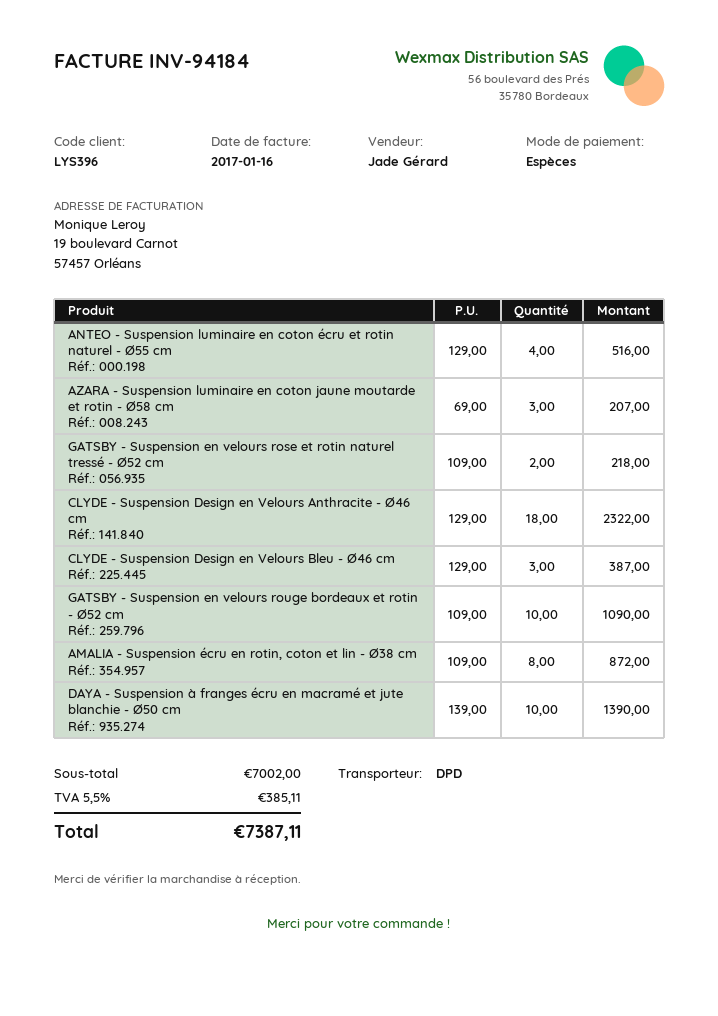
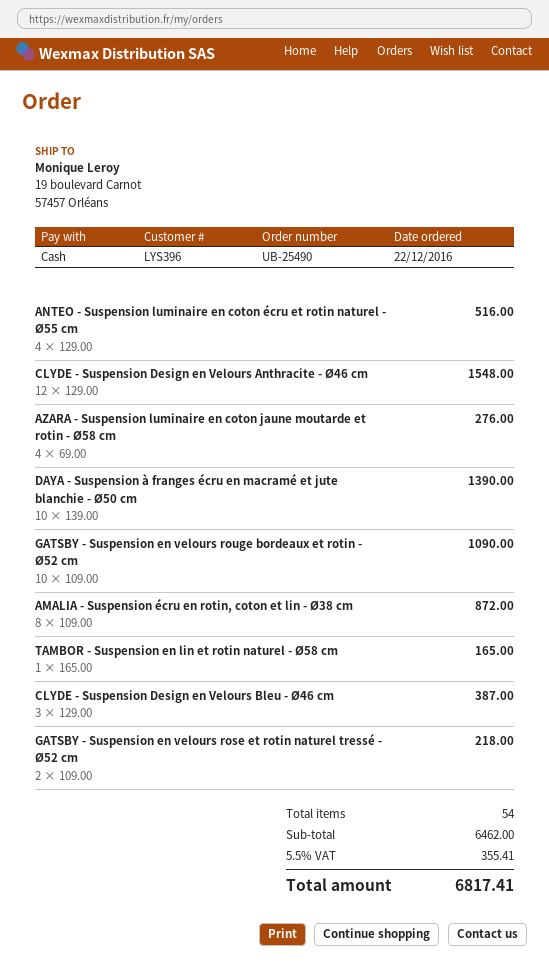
AZARA - Suspension luminaire en coton jaune moutarde et rotin - Ø58 cm: 3 x 69.00 = 207.00 -> 4 x 69.00 = 276.00
CLYDE - Suspension Design en Velours Anthracite - Ø46 cm: 18 x 129.00 = 2322.00 -> 12 x 129.00 = 1548.00
TAMBOR - Suspension en lin et rotin naturel - Ø58 cm: none -> 1 x 165.00 = 165.00
subtotal: 7002.00 -> 6462.00
tax: 5.5% = 385.11 -> 5.5% = 355.41
total: 7387.11 -> 6817.41

